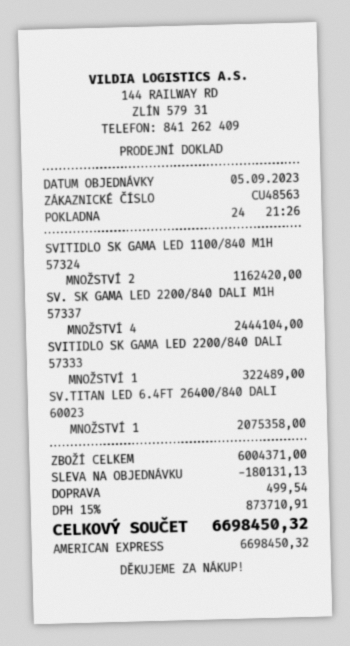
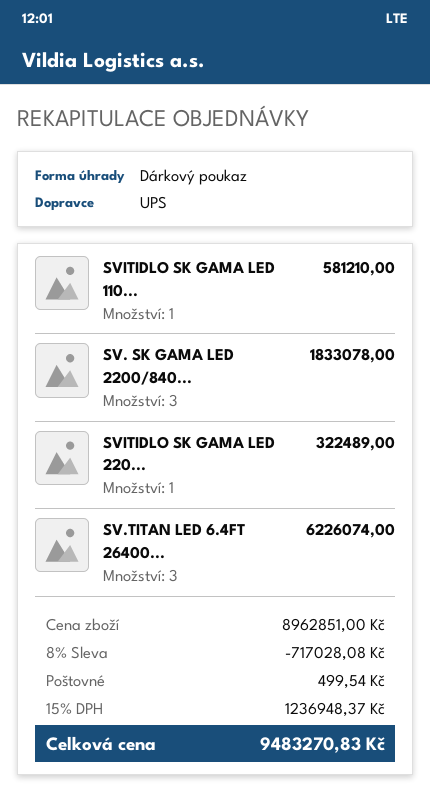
payment method: American Express -> gift card
SVITIDLO SK GAMA LED 1100/840 M1H 57324: 2 for 1162420.00 -> 1 for 581210.00
SV. SK GAMA LED 2200/840 DALI M1H 57337: 4 for 2444104.00 -> 3 for 1833078.00
SV.TITAN LED 6.4FT 26400/840 DALI 60023: 1 for 2075358.00 -> 3 for 6226074.00
subtotal: 6004371.00 -> 8962851.00
discount: 180131.13 -> 717028.08
tax: 15% = 873710.91 -> 15% = 1236948.37
total: 6698450.32 -> 9483270.83

